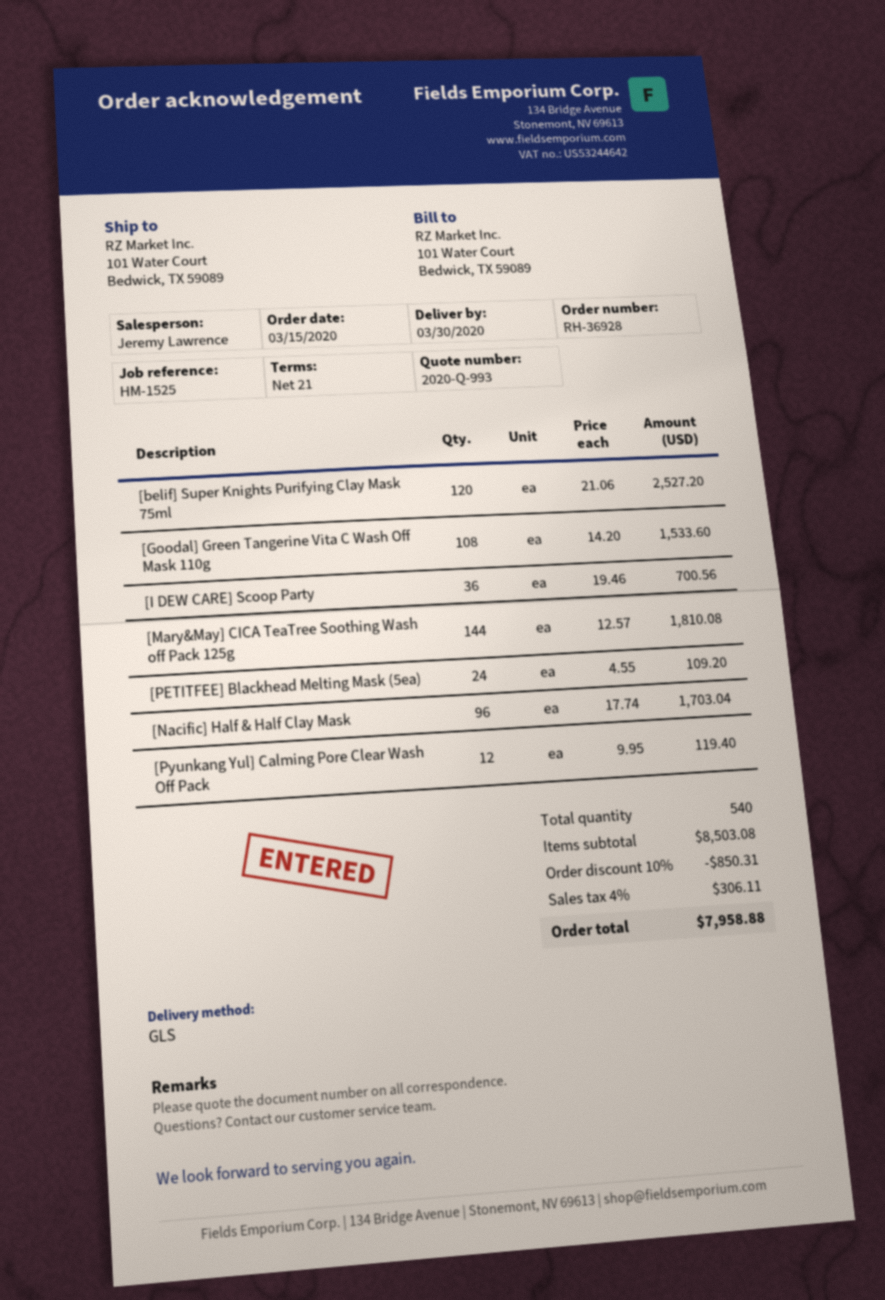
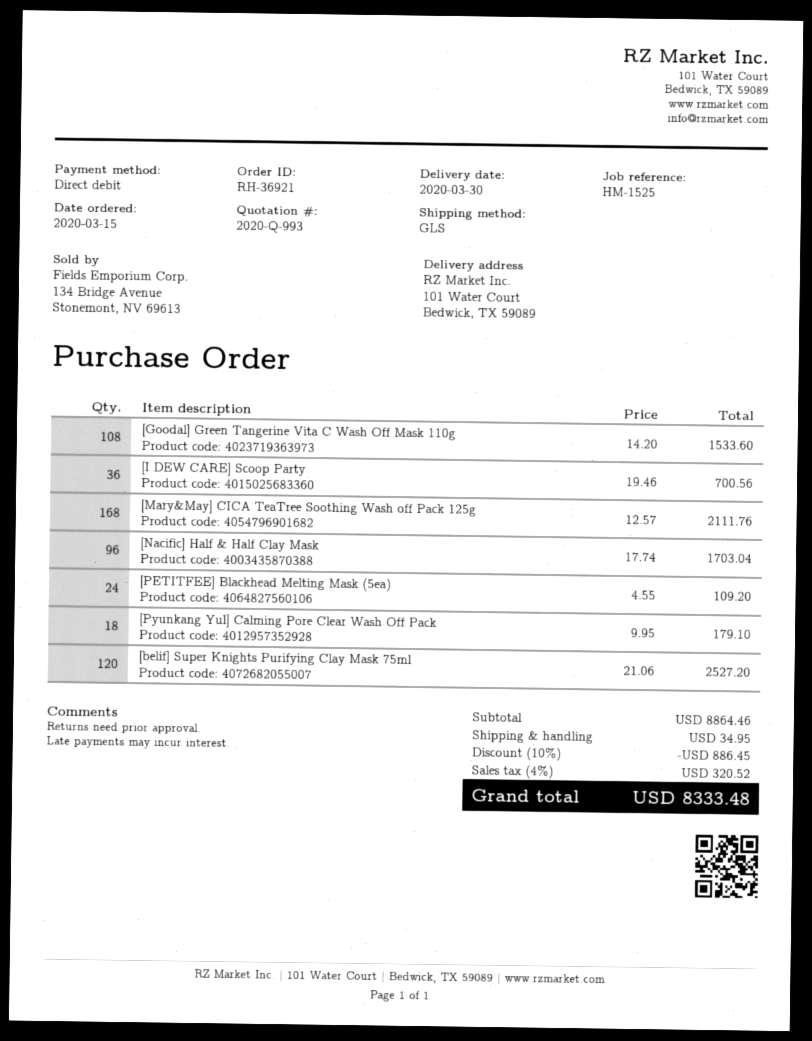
order number: RH-36928 -> RH-36921
[Mary&May] CICA TeaTree Soothing Wash off Pack 125g: 144 x 12.57 = 1810.08 -> 168 x 12.57 = 2111.76
[Pyunkang Yul] Calming Pore Clear Wash Off Pack: 12 x 9.95 = 119.40 -> 18 x 9.95 = 179.10
subtotal: 8503.08 -> 8864.46
discount: 10% = 850.31 -> 10% = 886.45
shipping: none -> 34.95
tax: 4% = 306.11 -> 4% = 320.52
total: 7958.88 -> 8333.48

